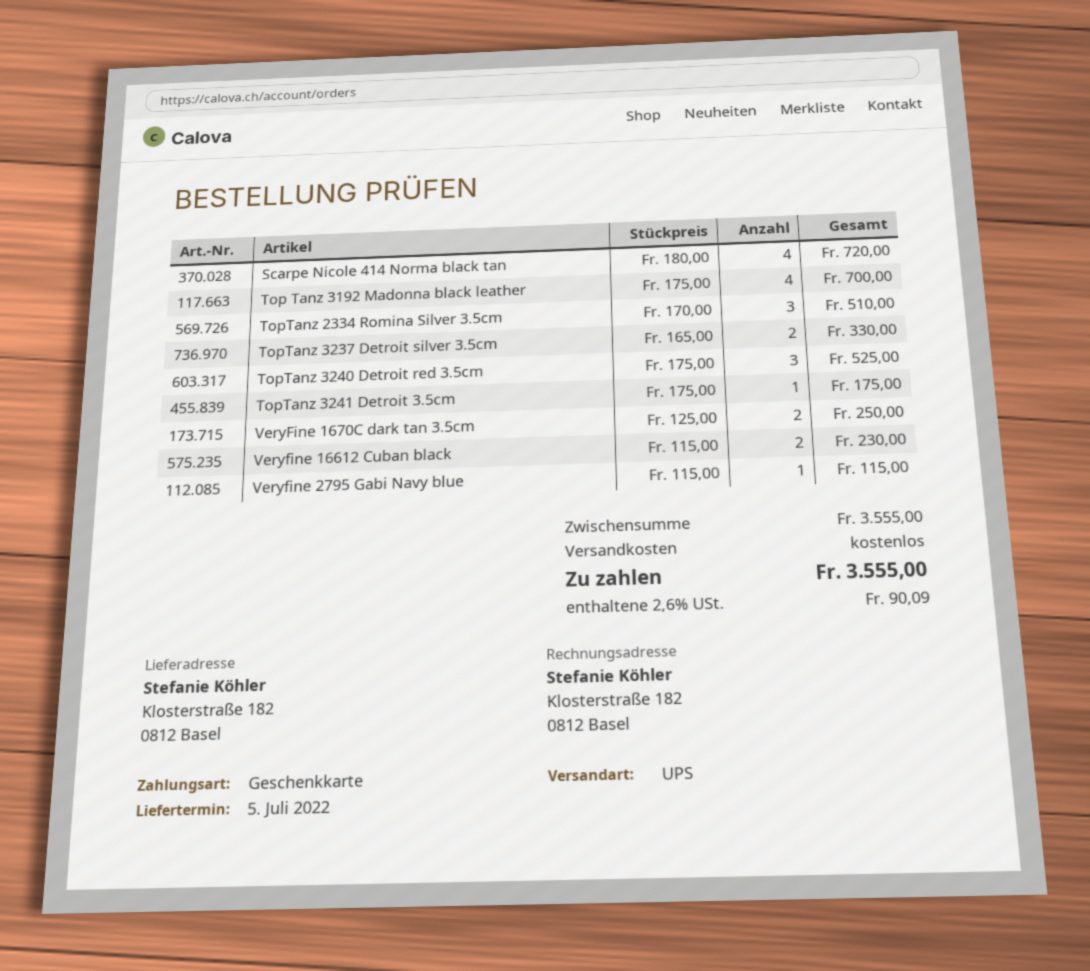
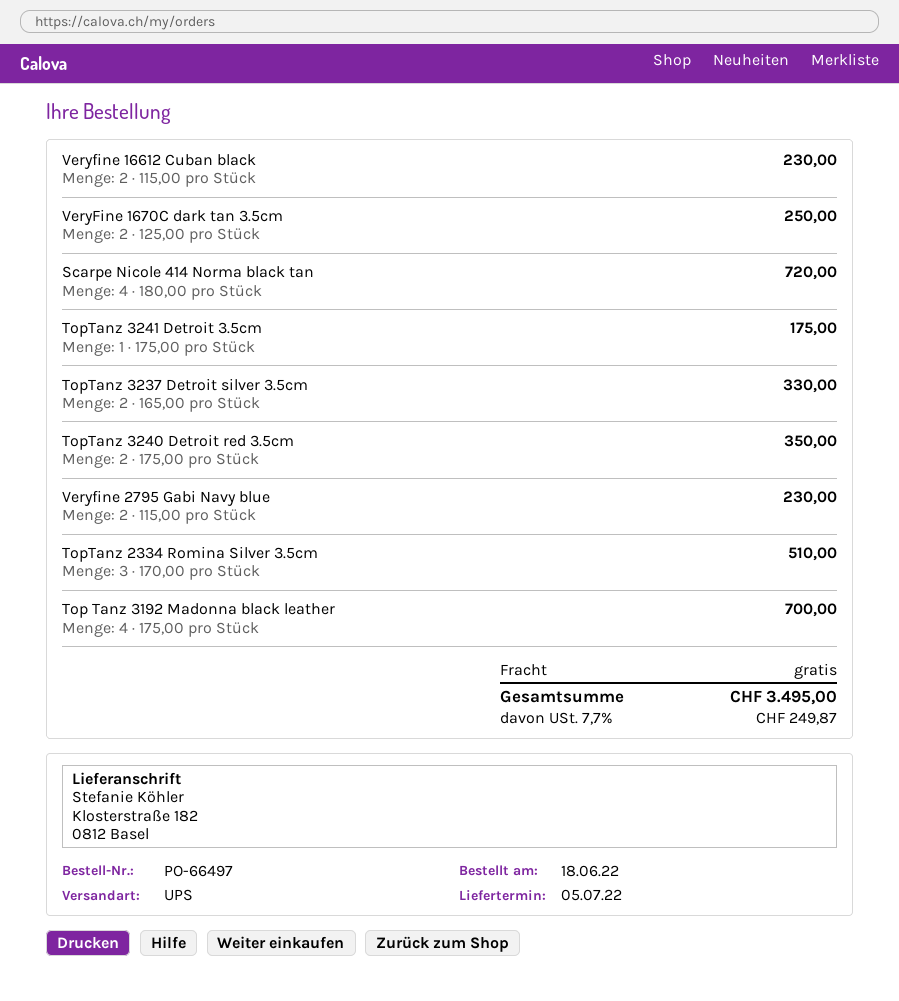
TopTanz 3240 Detroit red 3.5cm: 3 x 175.00 = 525.00 -> 2 x 175.00 = 350.00
Veryfine 2795 Gabi Navy blue: 1 x 115.00 = 115.00 -> 2 x 115.00 = 230.00
tax: 2.6% = 90.09 -> 7.7% = 249.87
total: 3555.00 -> 3495.00

